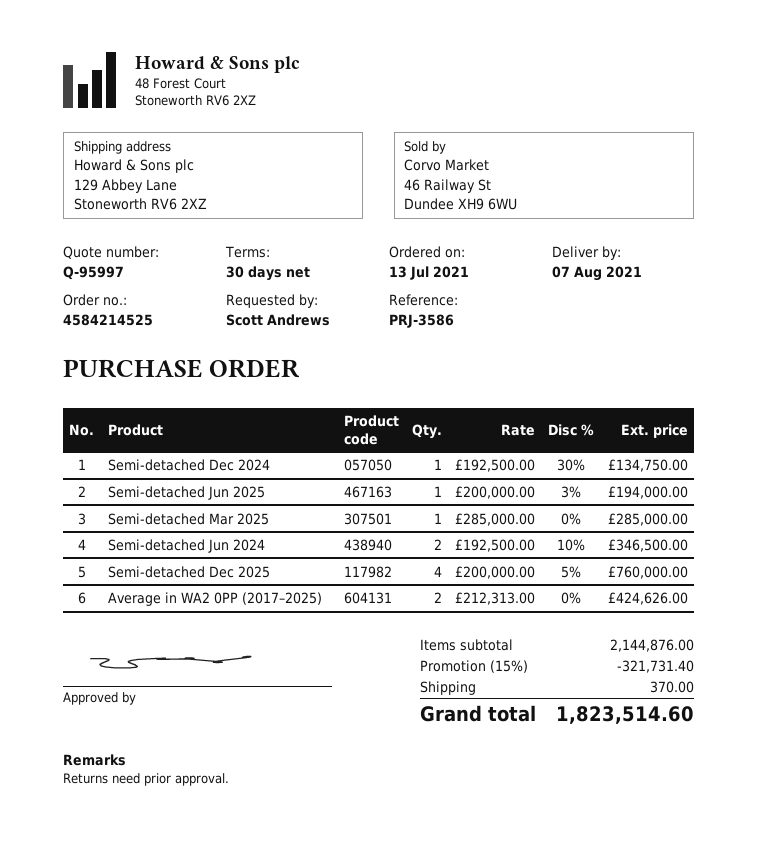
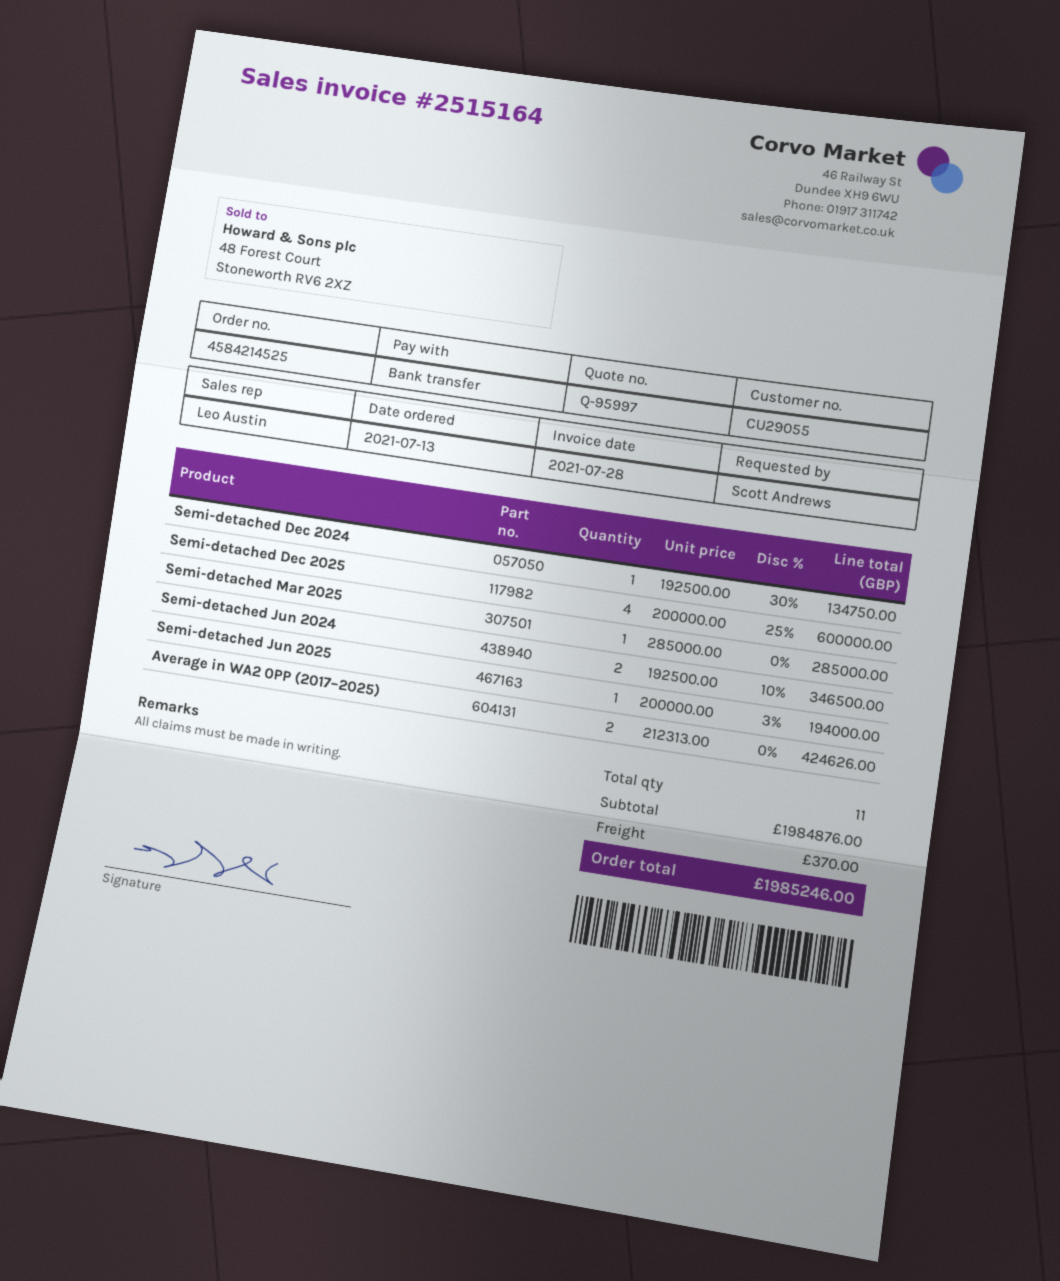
Semi-detached Dec 2025: 4 x 200000.00 - 5% = 760000.00 -> 4 x 200000.00 - 25% = 600000.00
subtotal: 2144876.00 -> 1984876.00
discount: 15% = 321731.40 -> none
total: 1823514.60 -> 1985246.00

